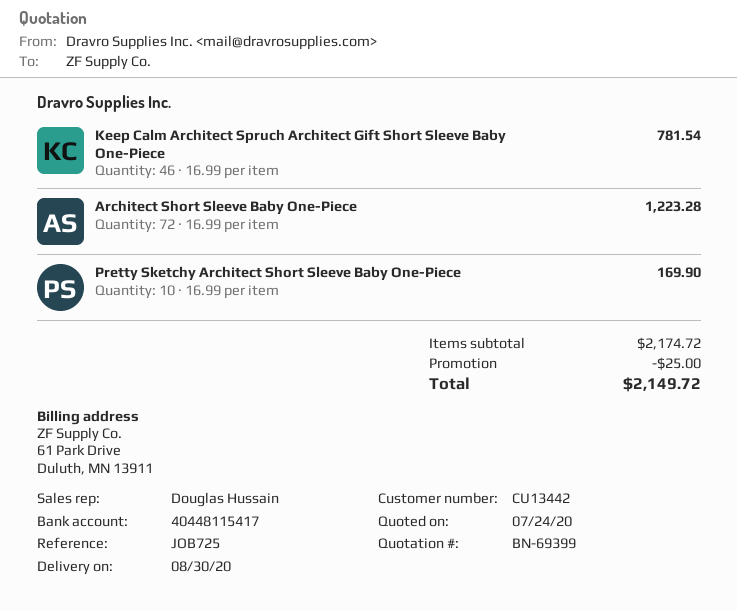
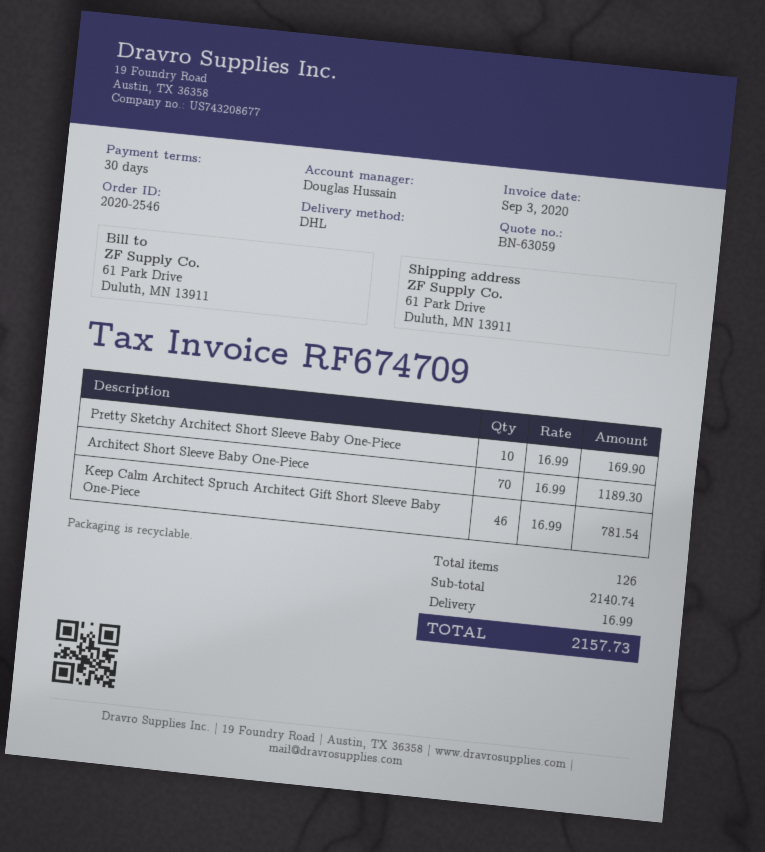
quote number: BN-69399 -> BN-63059
Architect Short Sleeve Baby One-Piece: 72 x 16.99 = 1223.28 -> 70 x 16.99 = 1189.30
subtotal: 2174.72 -> 2140.74
discount: 25.00 -> none
shipping: none -> 16.99
total: 2149.72 -> 2157.73

